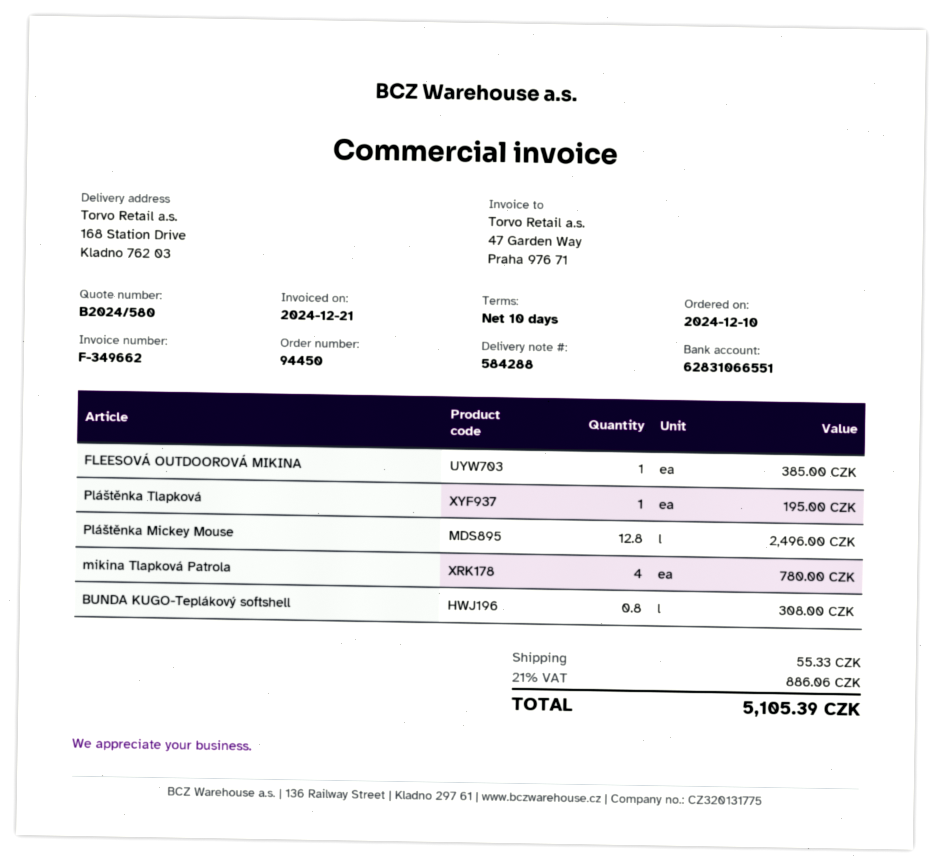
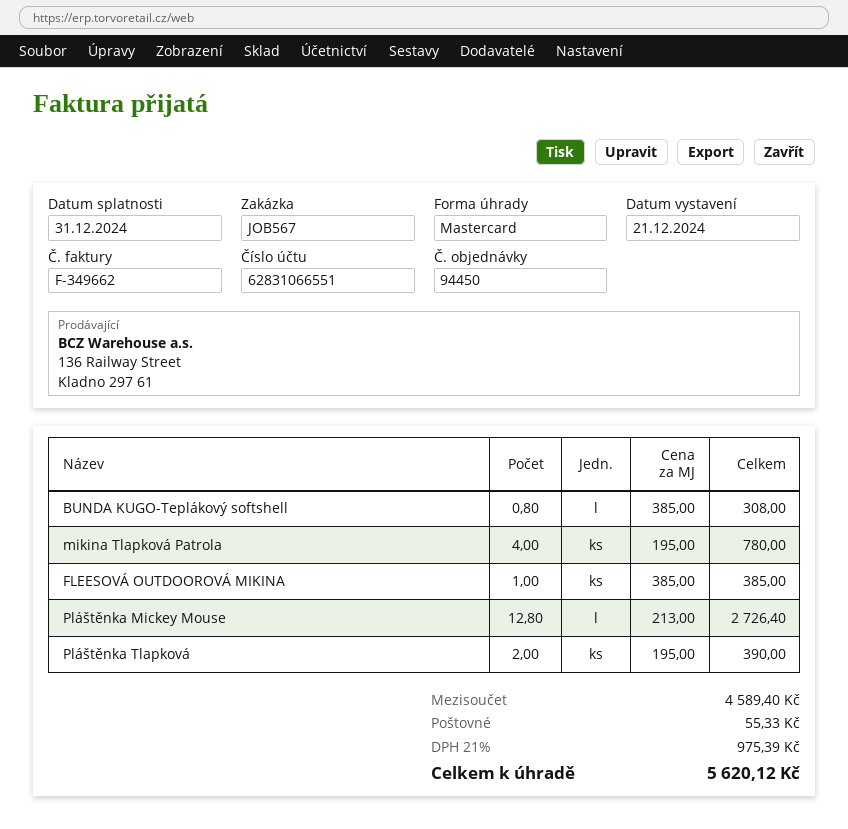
Pláštěnka Tlapková: 1 for 195.00 -> 2 for 390.00
Pláštěnka Mickey Mouse: 12.8 for 2496.00 -> 12.8 for 2726.40
tax: 21% = 886.06 -> 21% = 975.39
total: 5105.39 -> 5620.12

